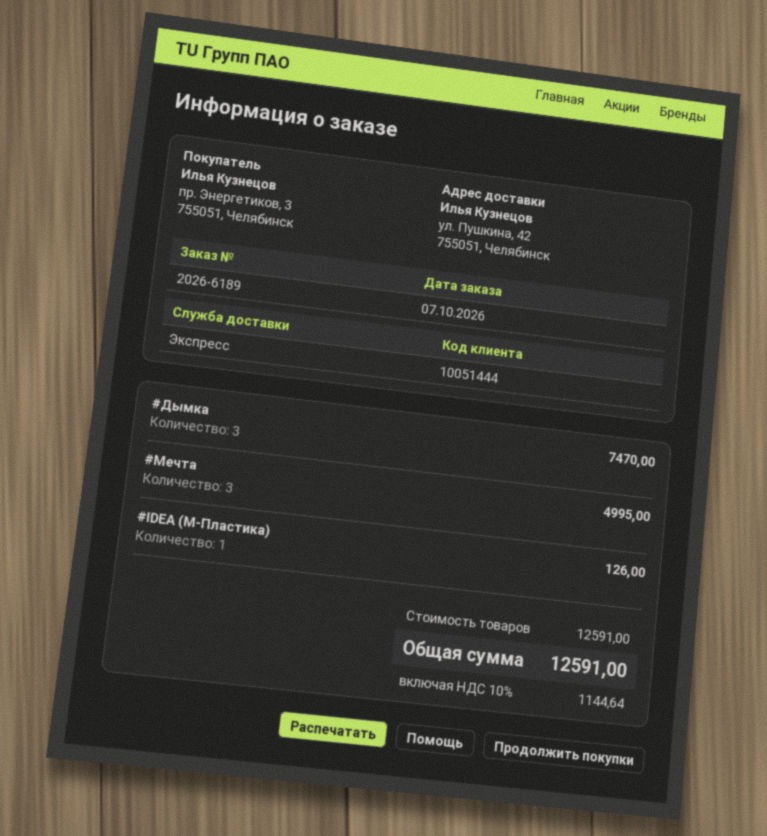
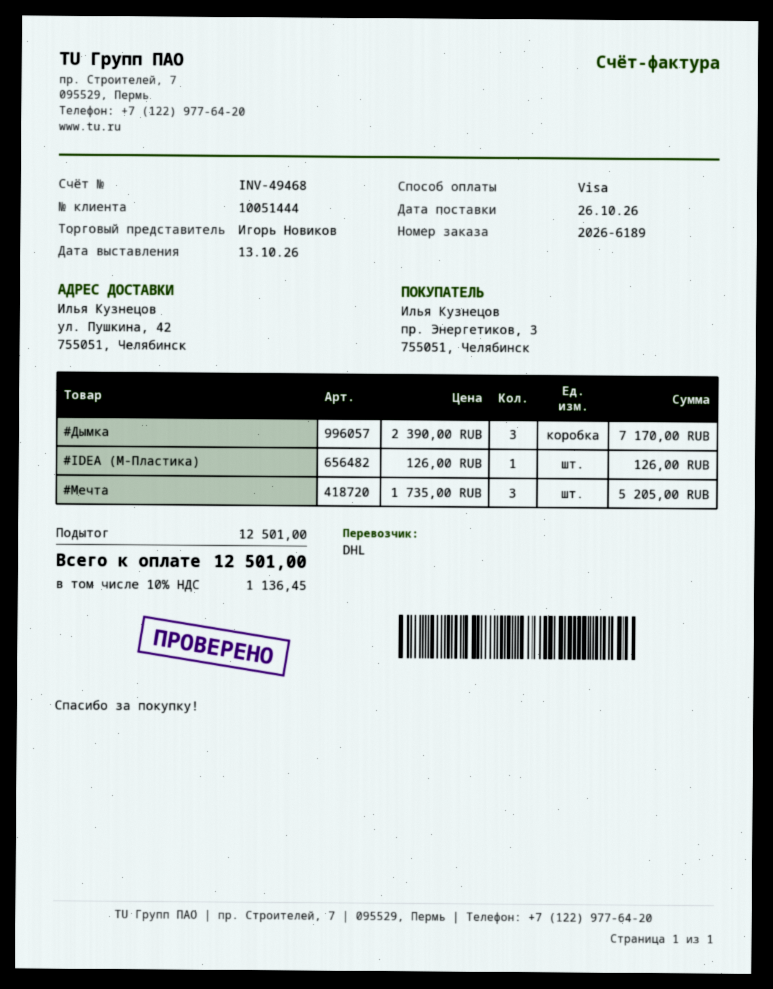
shipping method: express -> DHL
#Дымка: 3 for 7470.00 -> 3 for 7170.00
#Мечта: 3 for 4995.00 -> 3 for 5205.00
subtotal: 12591.00 -> 12501.00
tax: 10% = 1144.64 -> 10% = 1136.45
total: 12591.00 -> 12501.00

